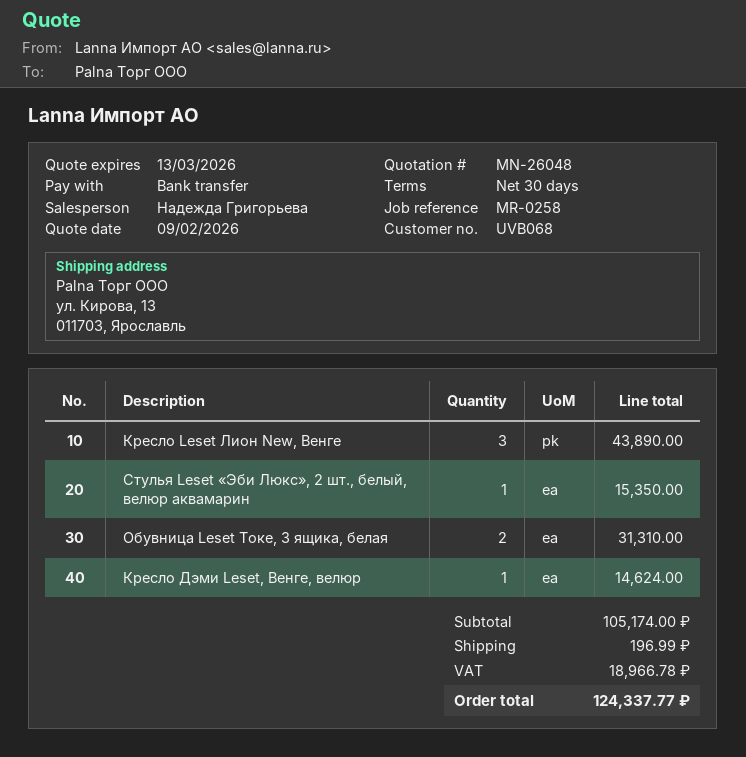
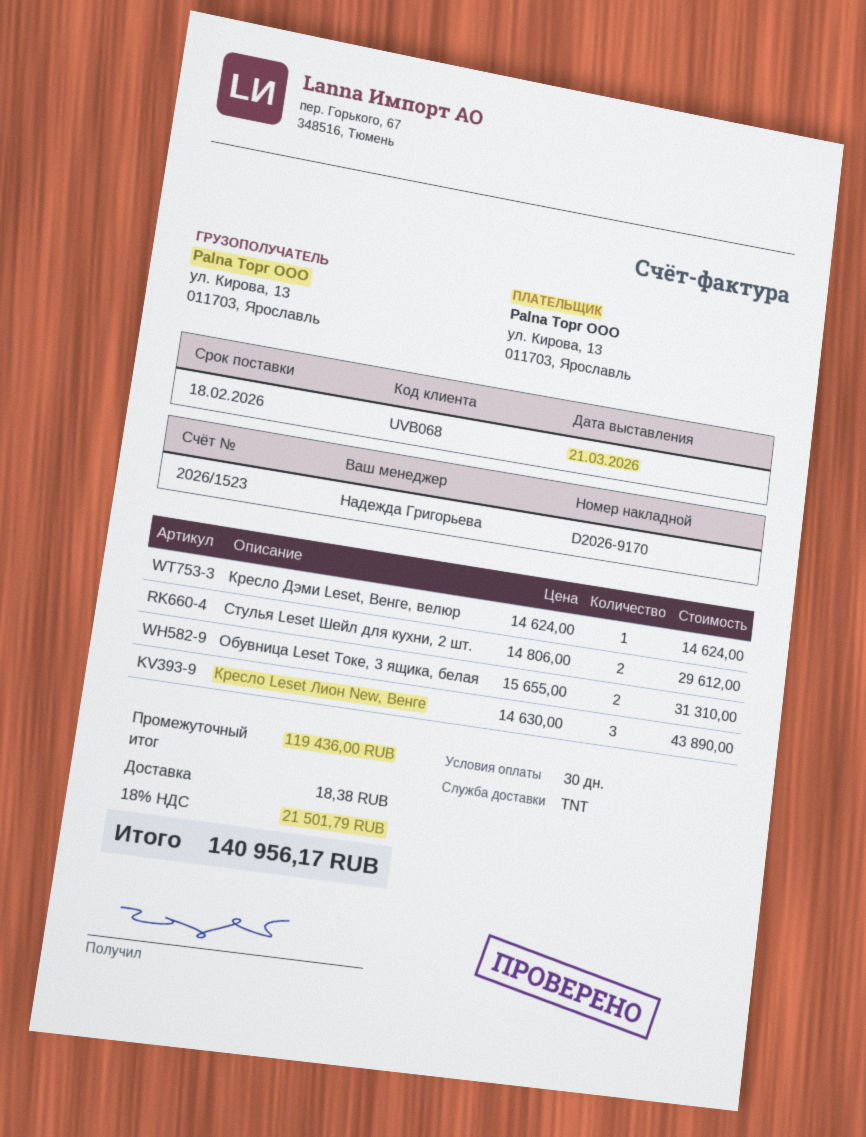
Стулья Leset «Эби Люкс», 2 шт., белый, велюр аквамарин: 1 for 15350.00 -> none
Стулья Leset Шейл для кухни, 2 шт.: none -> 2 for 29612.00
subtotal: 105174.00 -> 119436.00
shipping: 196.99 -> 18.38
tax: 18966.78 -> 21501.79
total: 124337.77 -> 140956.17

